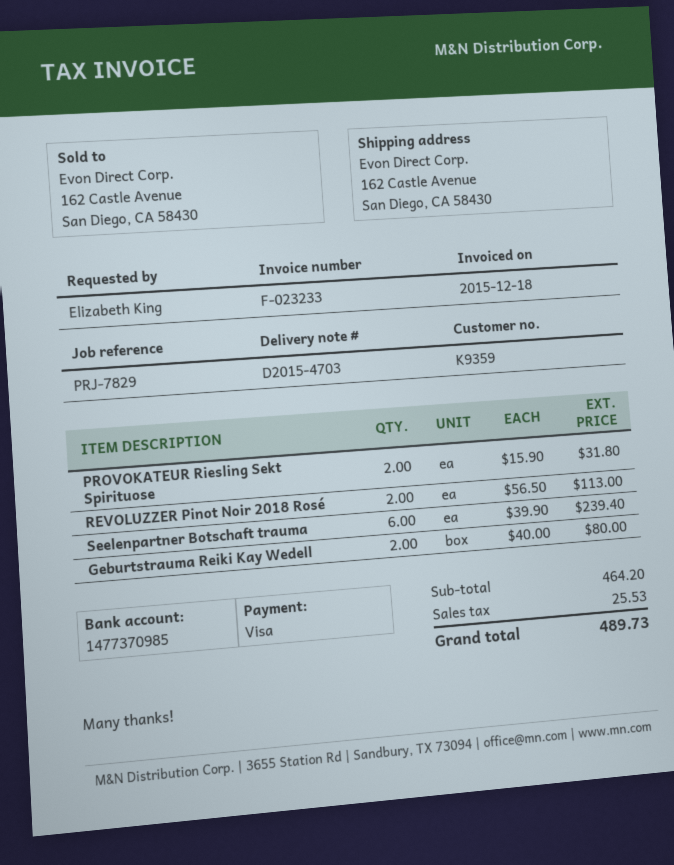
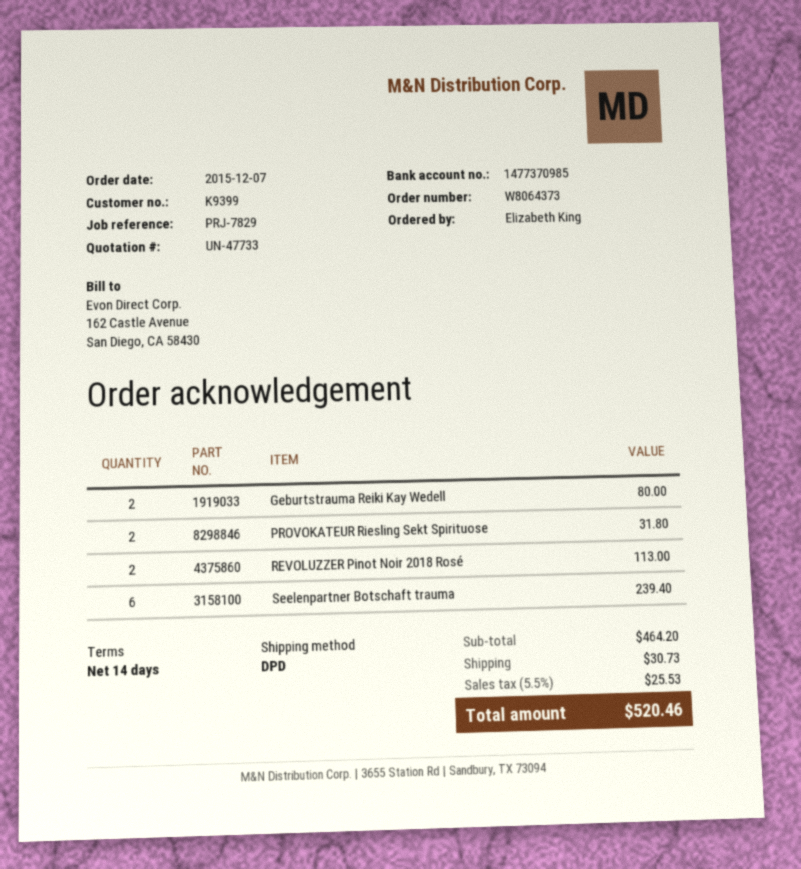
customer number: K9359 -> K9399
shipping: none -> 30.73
total: 489.73 -> 520.46

